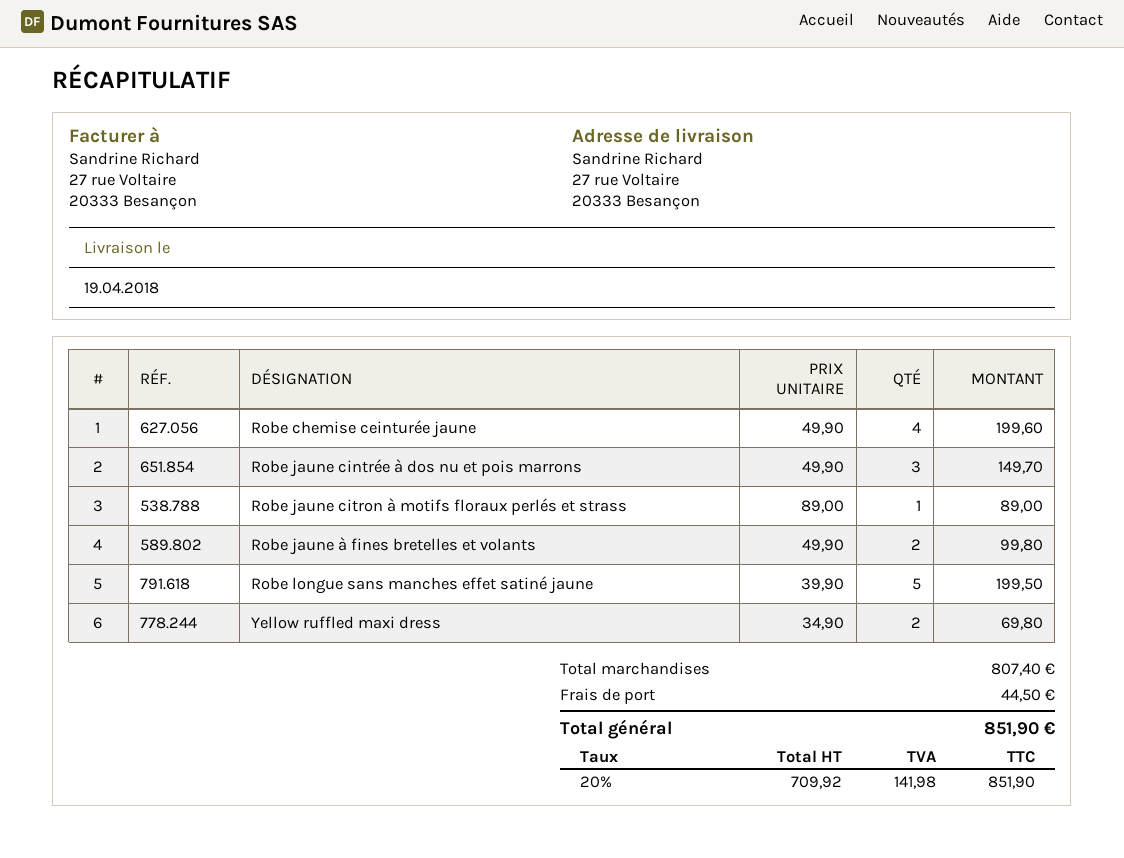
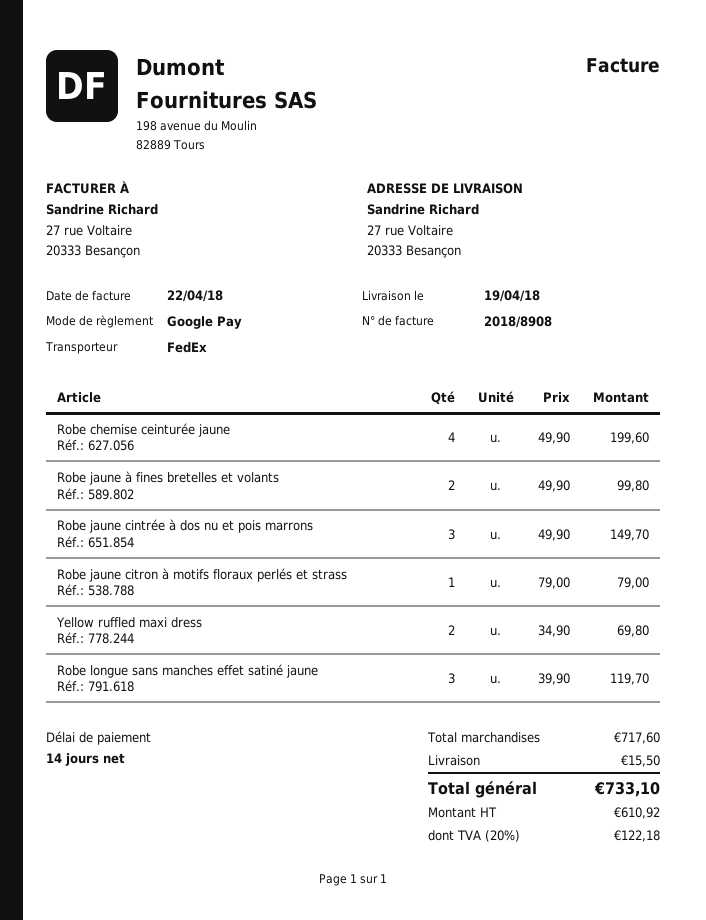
Robe jaune citron à motifs floraux perlés et strass: 1 x 89.00 = 89.00 -> 1 x 79.00 = 79.00
Robe longue sans manches effet satiné jaune: 5 x 39.90 = 199.50 -> 3 x 39.90 = 119.70
subtotal: 807.40 -> 717.60
shipping: 44.50 -> 15.50
net: 709.92 -> 610.92
tax: 20% = 141.98 -> 20% = 122.18
total: 851.90 -> 733.10

